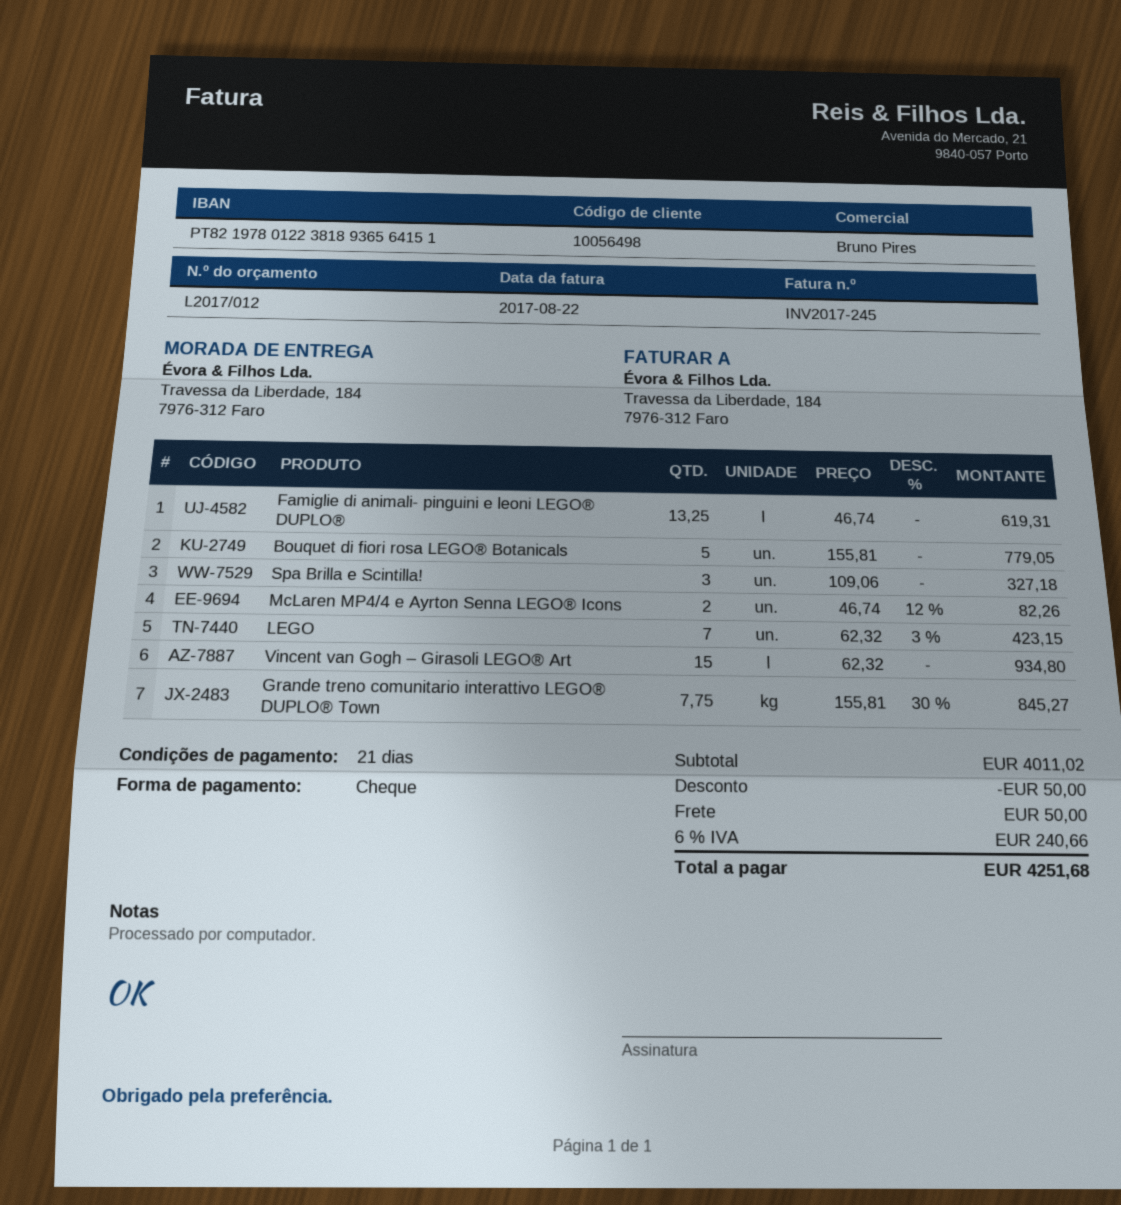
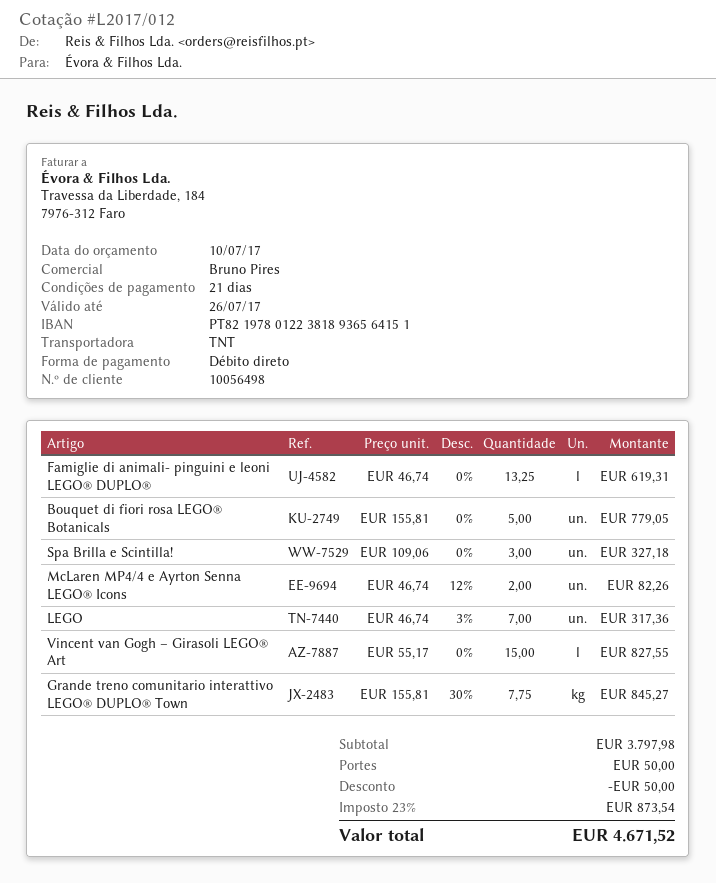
payment method: cheque -> direct debit
LEGO: 7 x 62.32 - 3% = 423.15 -> 7 x 46.74 - 3% = 317.36
Vincent van Gogh – Girasoli LEGO® Art: 15 x 62.32 = 934.80 -> 15 x 55.17 = 827.55
subtotal: 4011.02 -> 3797.98
tax: 6% = 240.66 -> 23% = 873.54
total: 4251.68 -> 4671.52

